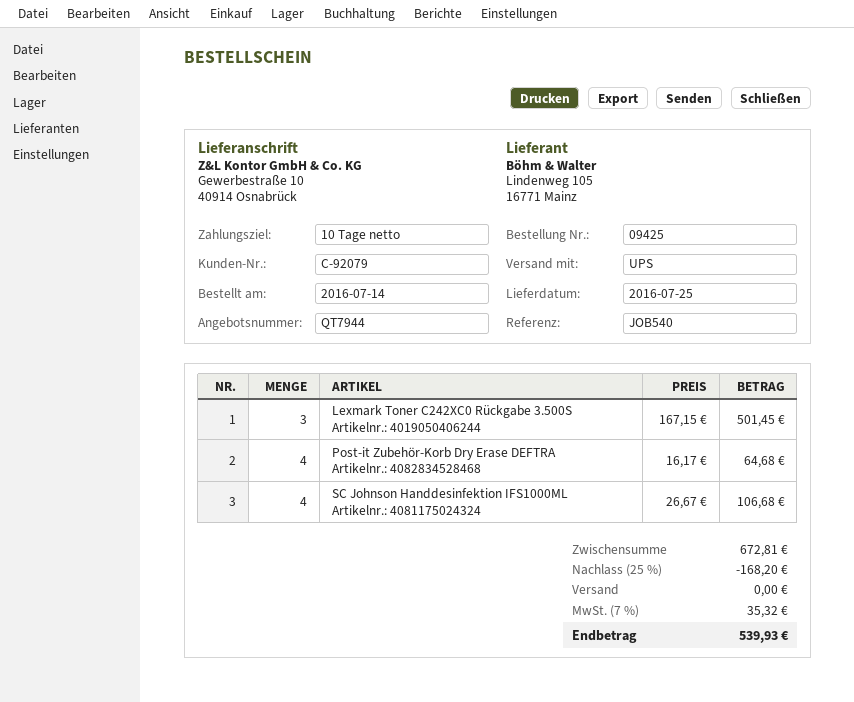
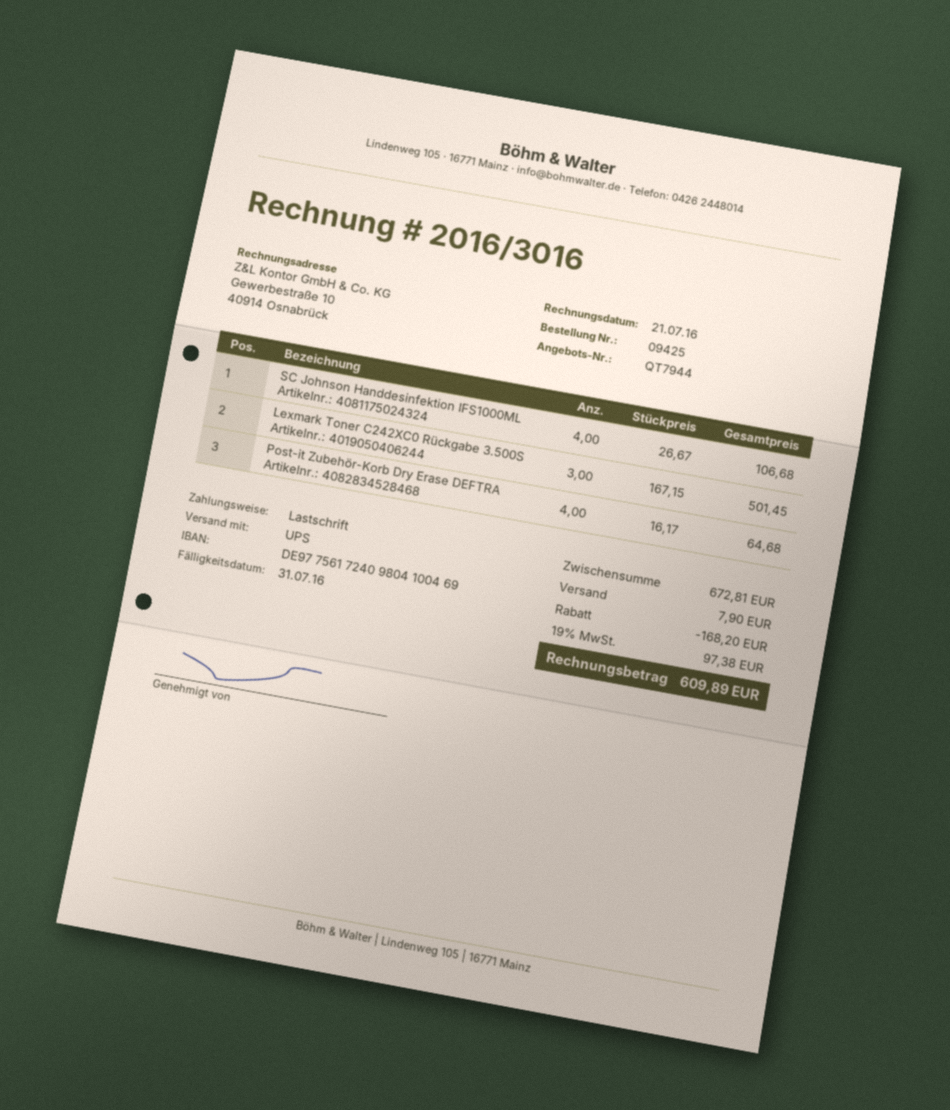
shipping: 0.00 -> 7.90
tax: 7% = 35.32 -> 19% = 97.38
total: 539.93 -> 609.89

